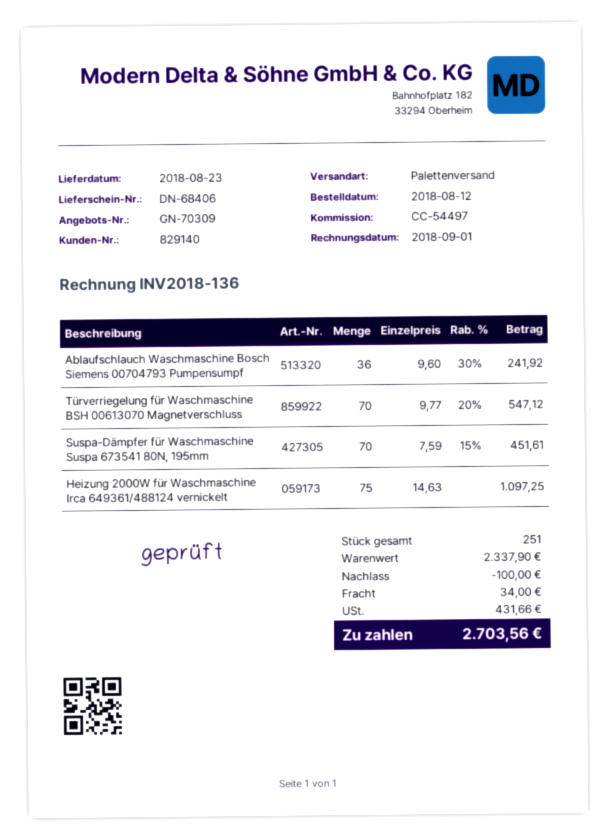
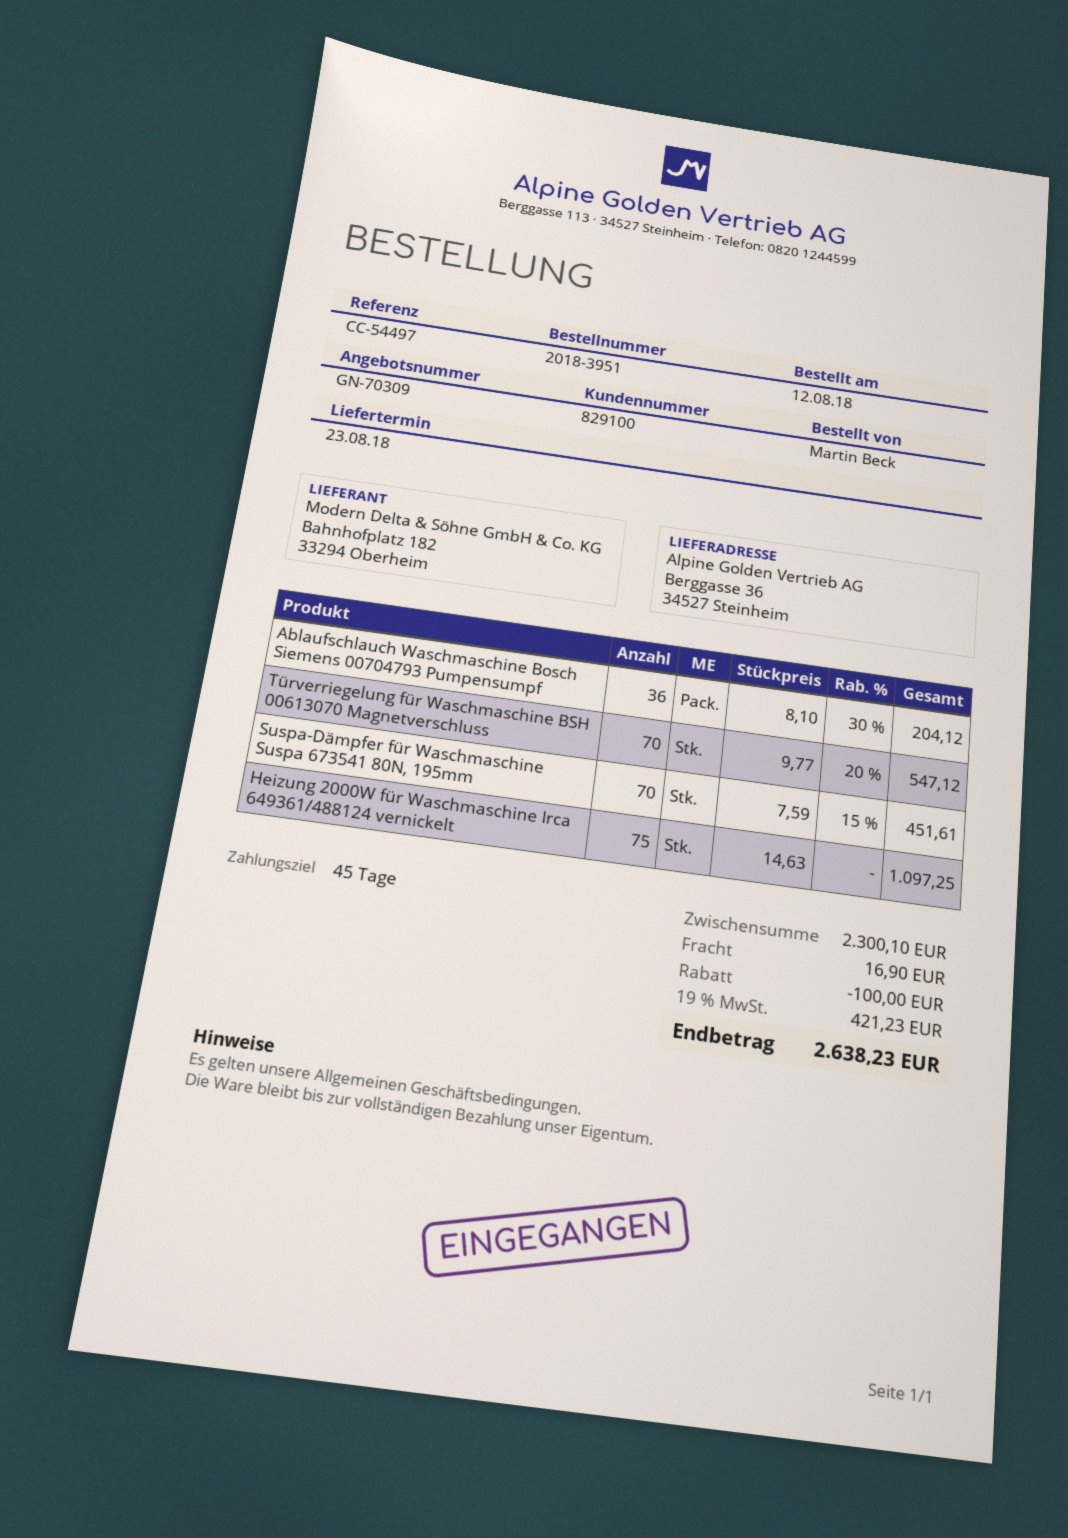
customer number: 829140 -> 829100
Ablaufschlauch Waschmaschine Bosch Siemens 00704793 Pumpensumpf: 36 x 9.60 - 30% = 241.92 -> 36 x 8.10 - 30% = 204.12
subtotal: 2337.90 -> 2300.10
shipping: 34.00 -> 16.90
tax: 431.66 -> 421.23
total: 2703.56 -> 2638.23

